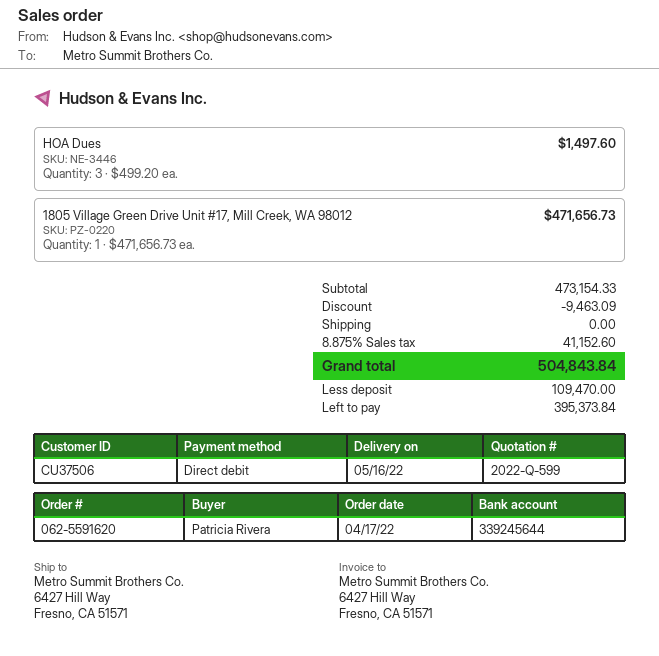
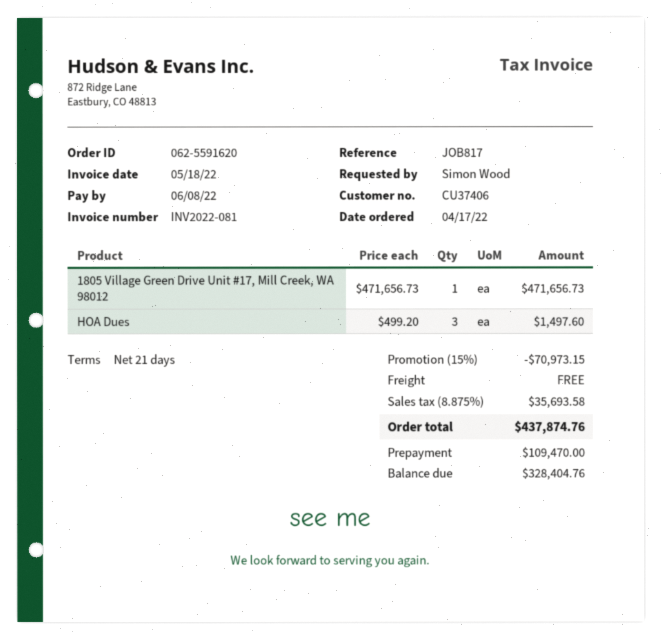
customer number: CU37506 -> CU37406
ordered by: Patricia Rivera -> Simon Wood
discount: 9463.09 -> 70973.15
tax: 8.875% = 41152.60 -> 8.875% = 35693.58
total: 504843.84 -> 437874.76
balance: 395373.84 -> 328404.76

